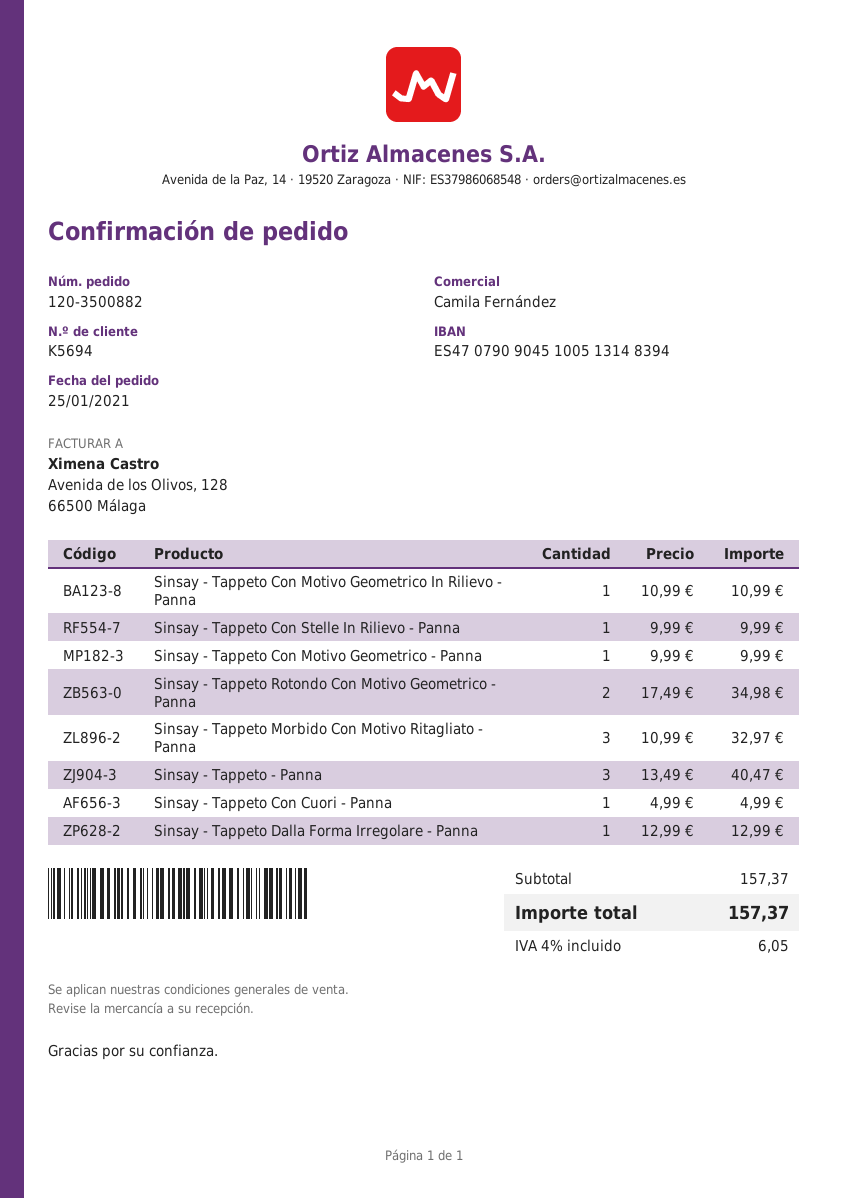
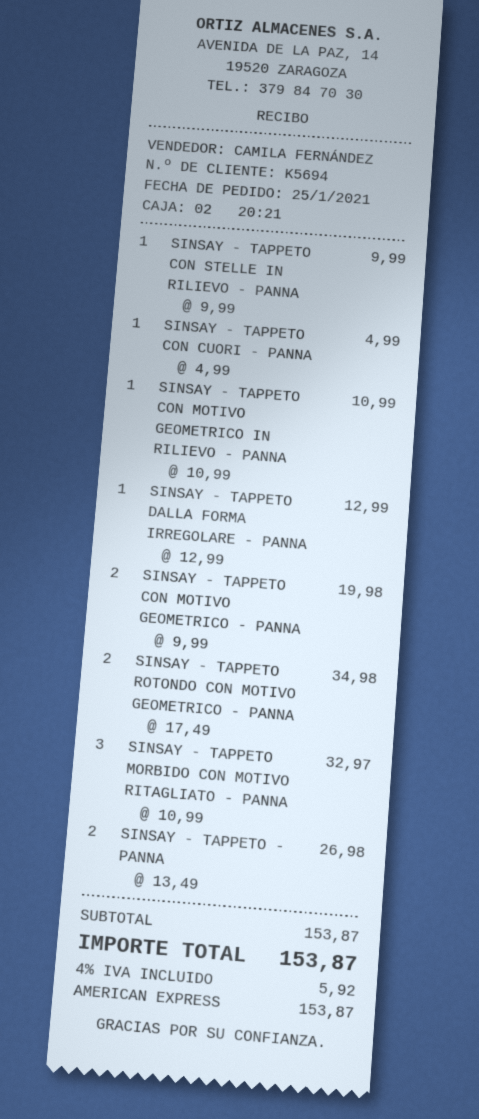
Sinsay - Tappeto Con Motivo Geometrico - Panna: 1 x 9.99 = 9.99 -> 2 x 9.99 = 19.98
Sinsay - Tappeto - Panna: 3 x 13.49 = 40.47 -> 2 x 13.49 = 26.98
subtotal: 157.37 -> 153.87
tax: 4% = 6.05 -> 4% = 5.92
total: 157.37 -> 153.87

